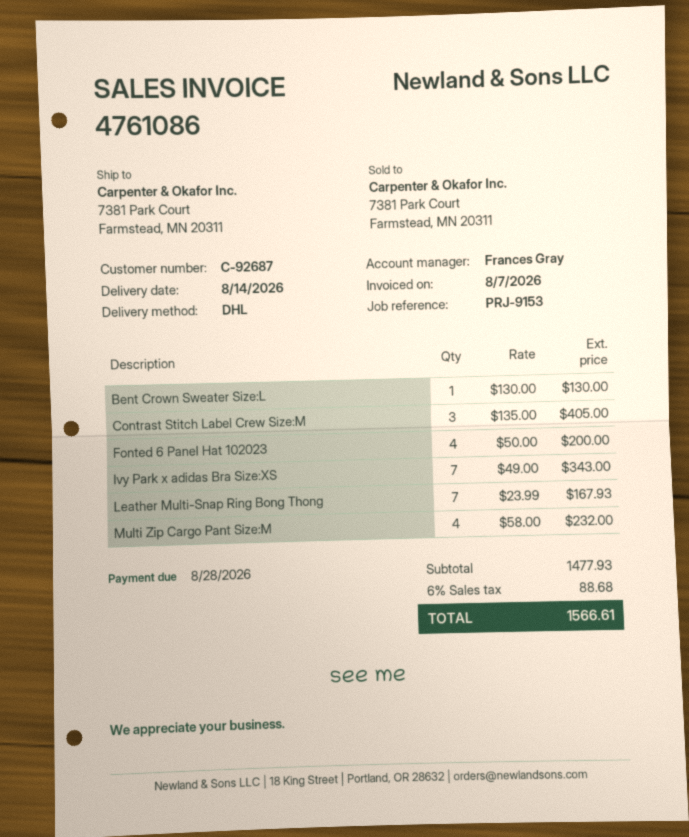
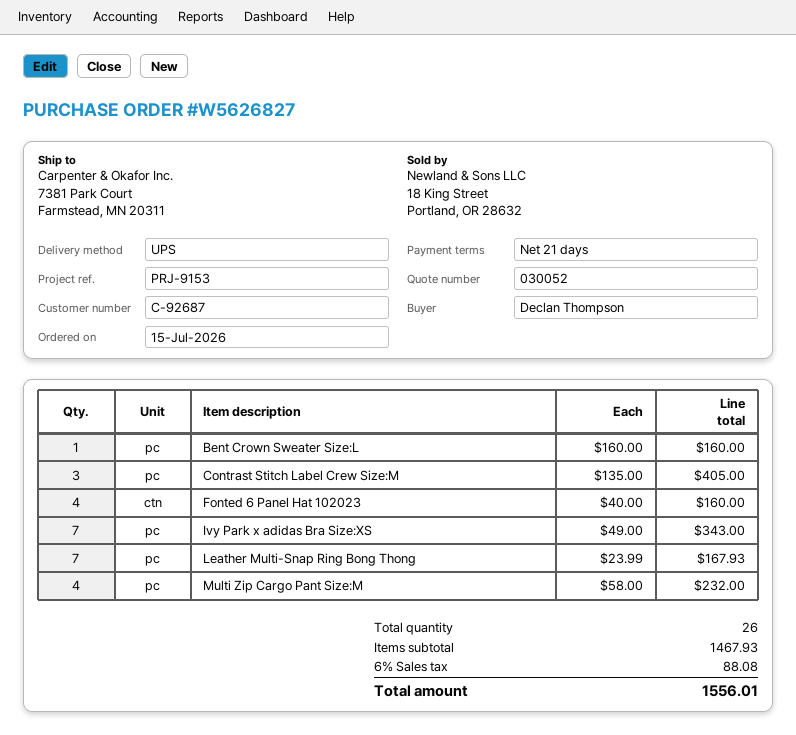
shipping method: DHL -> UPS
Bent Crown Sweater Size:L: 1 x 130.00 = 130.00 -> 1 x 160.00 = 160.00
Fonted 6 Panel Hat 102023: 4 x 50.00 = 200.00 -> 4 x 40.00 = 160.00
subtotal: 1477.93 -> 1467.93
tax: 6% = 88.68 -> 6% = 88.08
total: 1566.61 -> 1556.01

